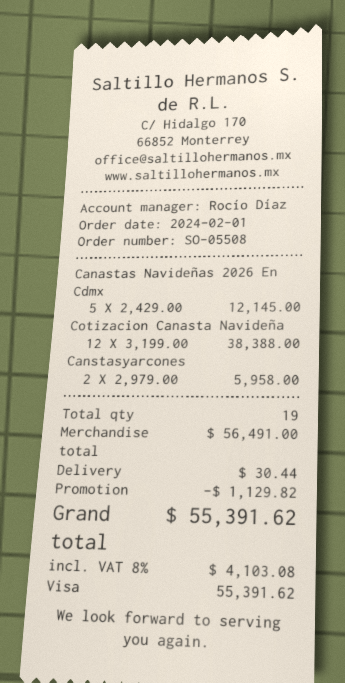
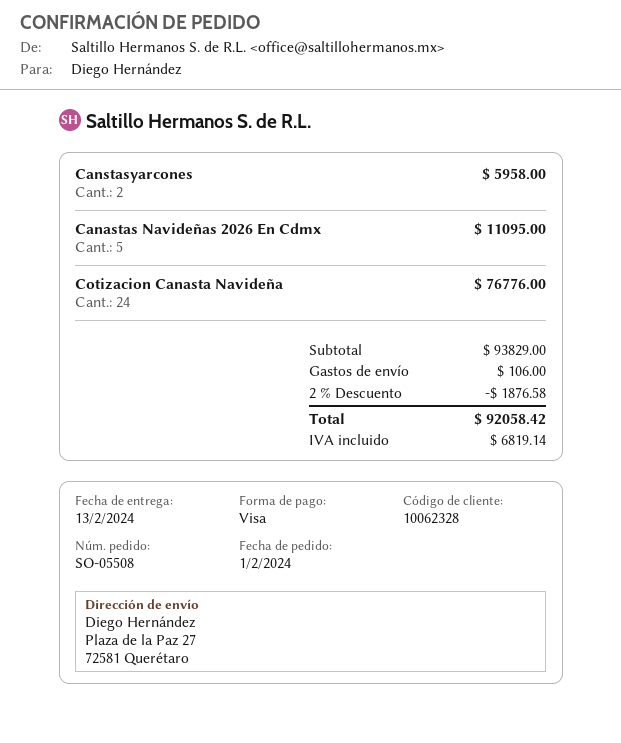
Canastas Navideñas 2026 En Cdmx: 5 for 12145.00 -> 5 for 11095.00
Cotizacion Canasta Navideña: 12 for 38388.00 -> 24 for 76776.00
subtotal: 56491.00 -> 93829.00
discount: 1129.82 -> 1876.58
shipping: 30.44 -> 106.00
tax: 4103.08 -> 6819.14
total: 55391.62 -> 92058.42

